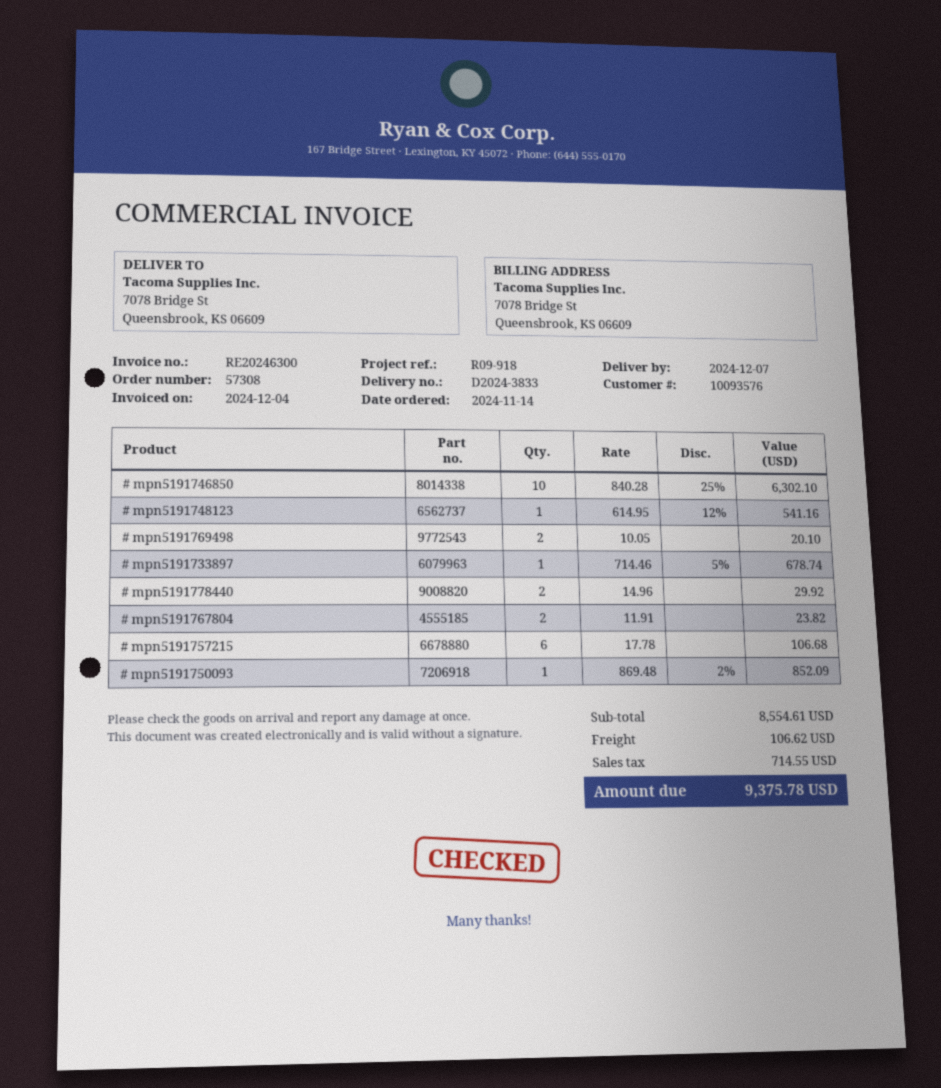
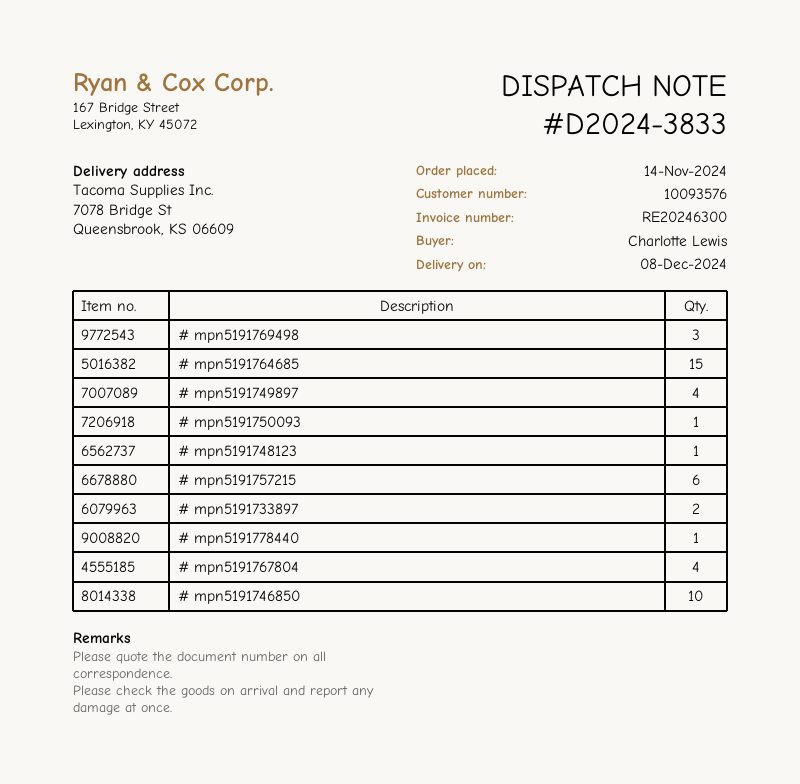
delivery date: 2024-12-07 -> 2024-12-08
# mpn5191769498: 2 -> 3
# mpn5191733897: 1 -> 2
# mpn5191778440: 2 -> 1
# mpn5191767804: 2 -> 4
# mpn5191764685: none -> 15
# mpn5191749897: none -> 4

